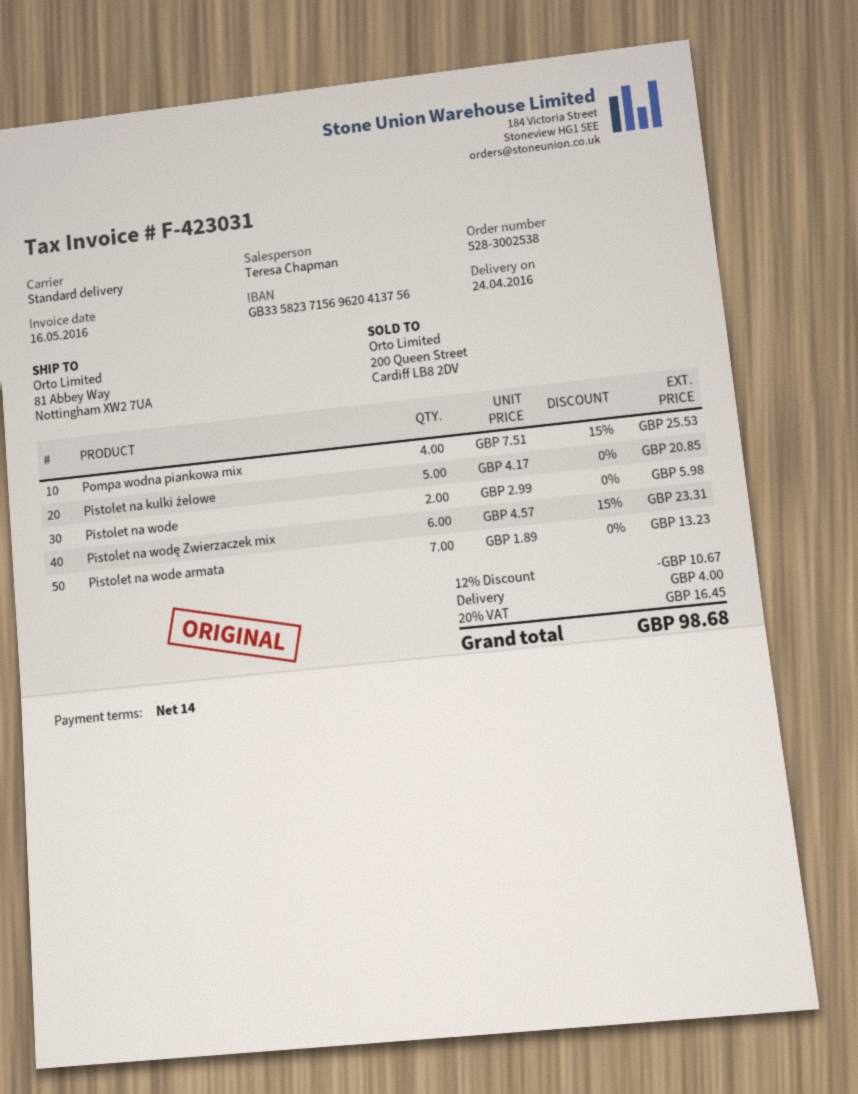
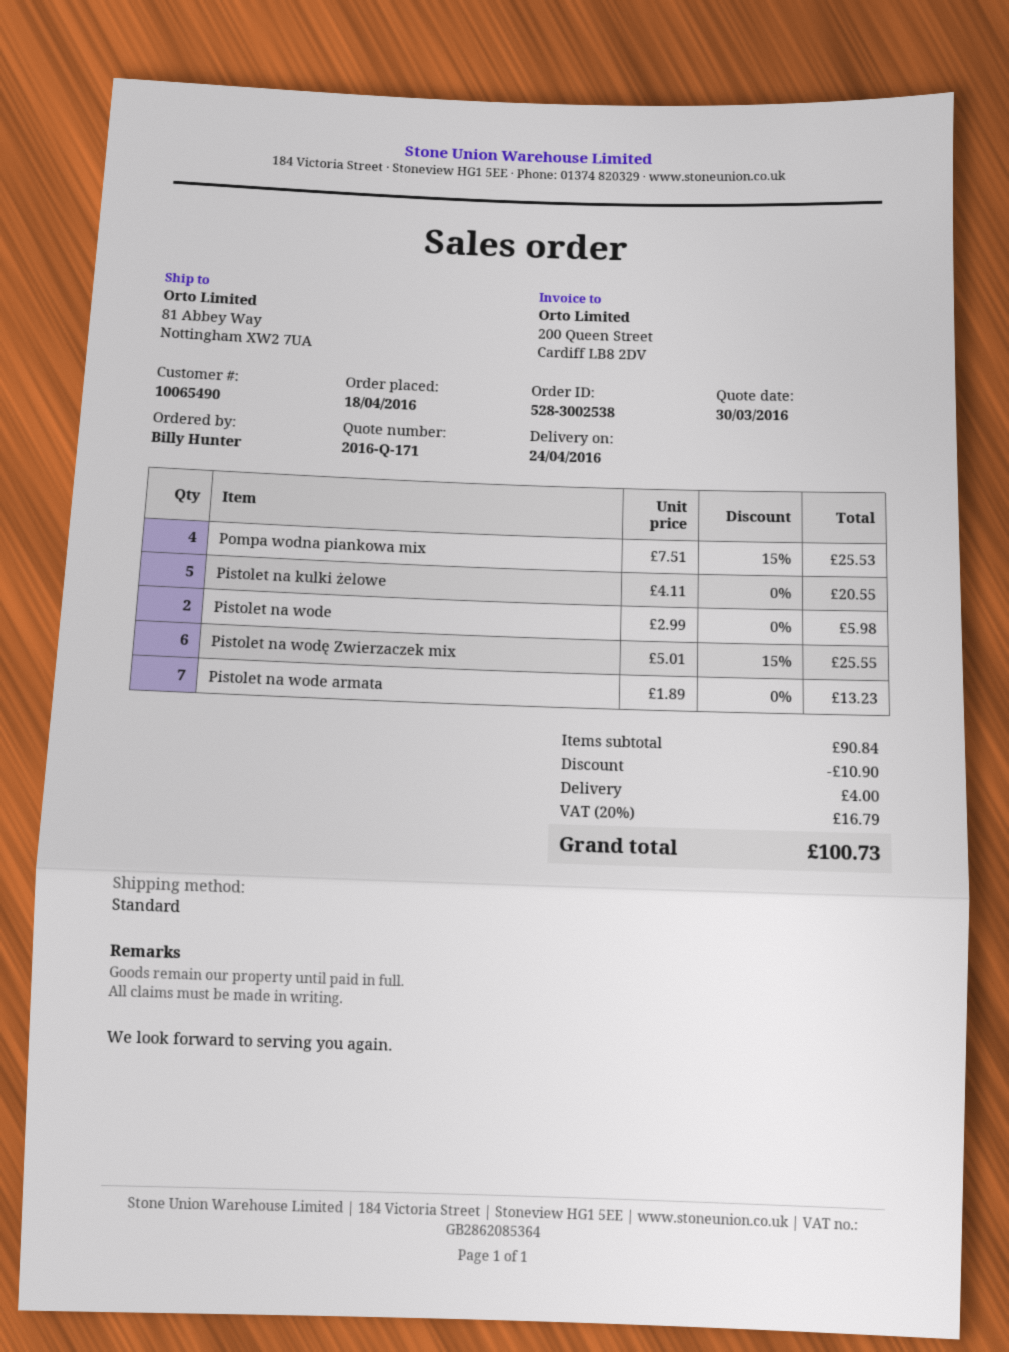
Pistolet na kulki żelowe: 5 x 4.17 = 20.85 -> 5 x 4.11 = 20.55
Pistolet na wodę Zwierzaczek mix: 6 x 4.57 - 15% = 23.31 -> 6 x 5.01 - 15% = 25.55
discount: 10.67 -> 10.90
tax: 20% = 16.45 -> 20% = 16.79
total: 98.68 -> 100.73

